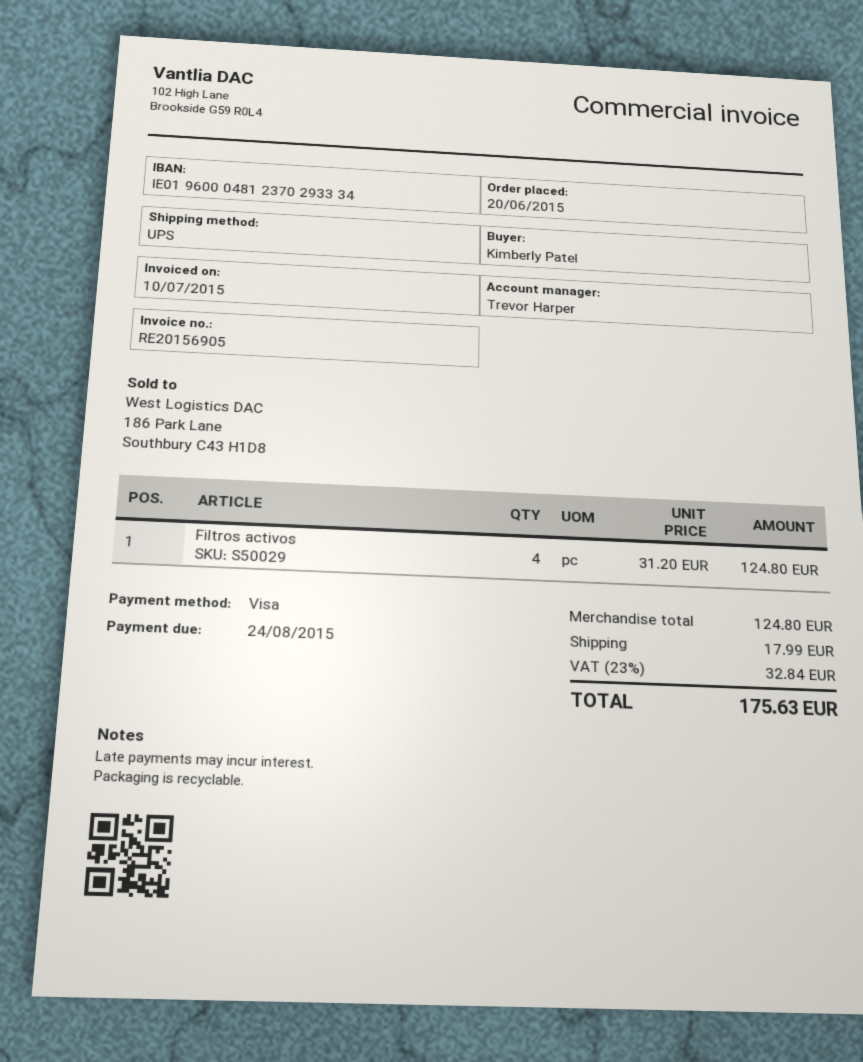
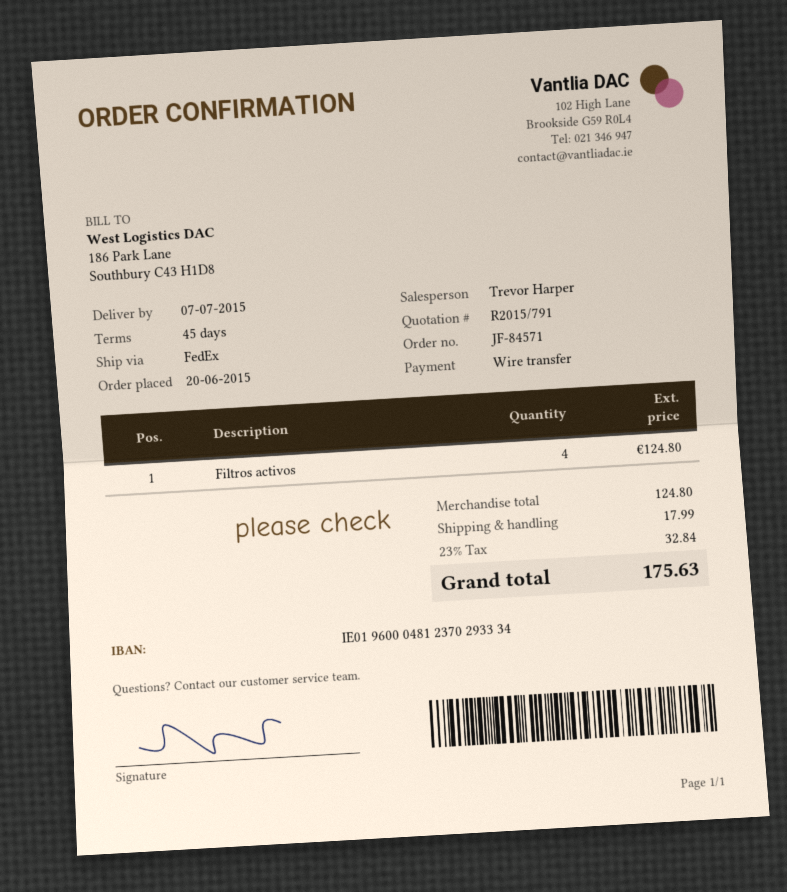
payment method: Visa -> bank transfer
shipping method: UPS -> FedEx

